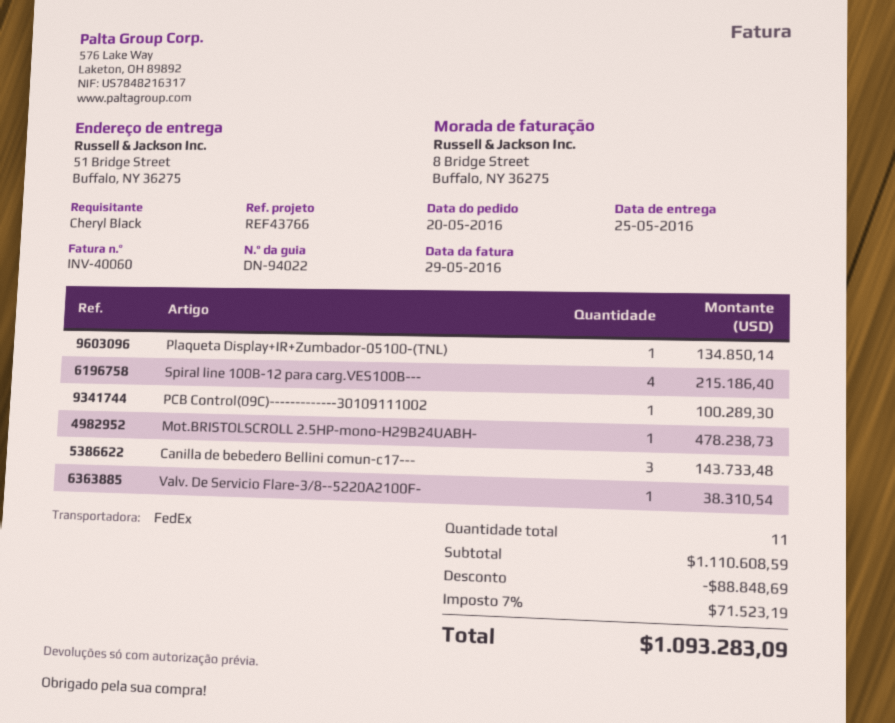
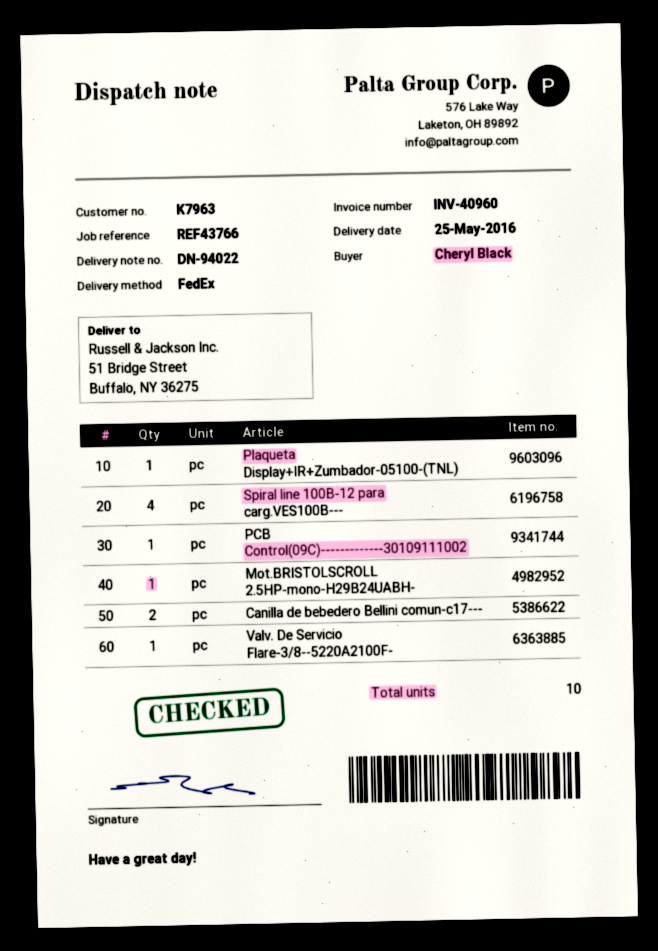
invoice number: INV-40060 -> INV-40960
Canilla de bebedero Bellini comun-c17---: 3 -> 2
total quantity: 11 -> 10

